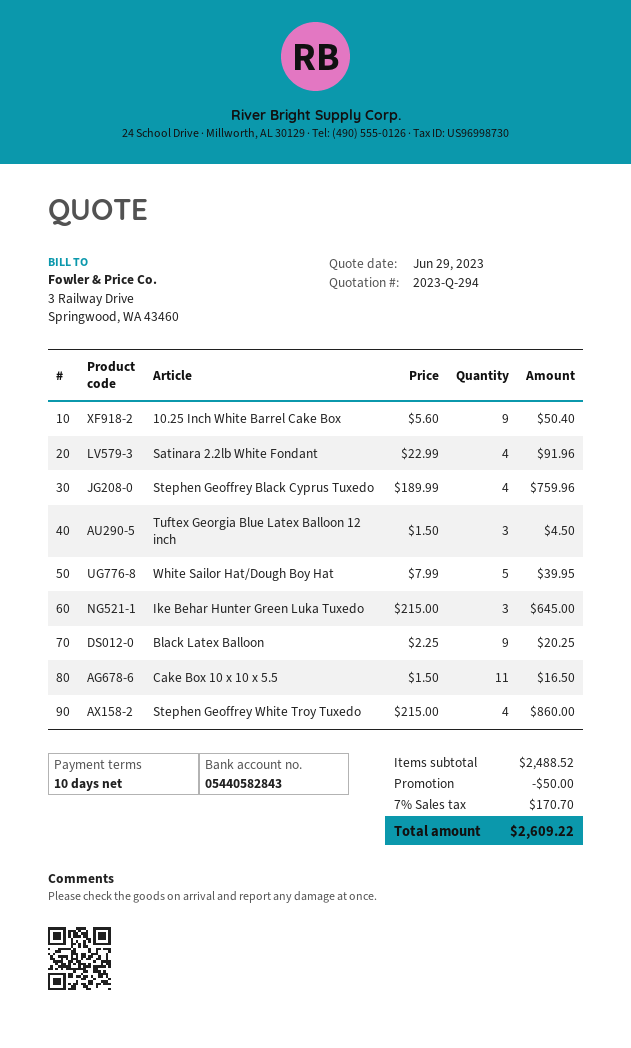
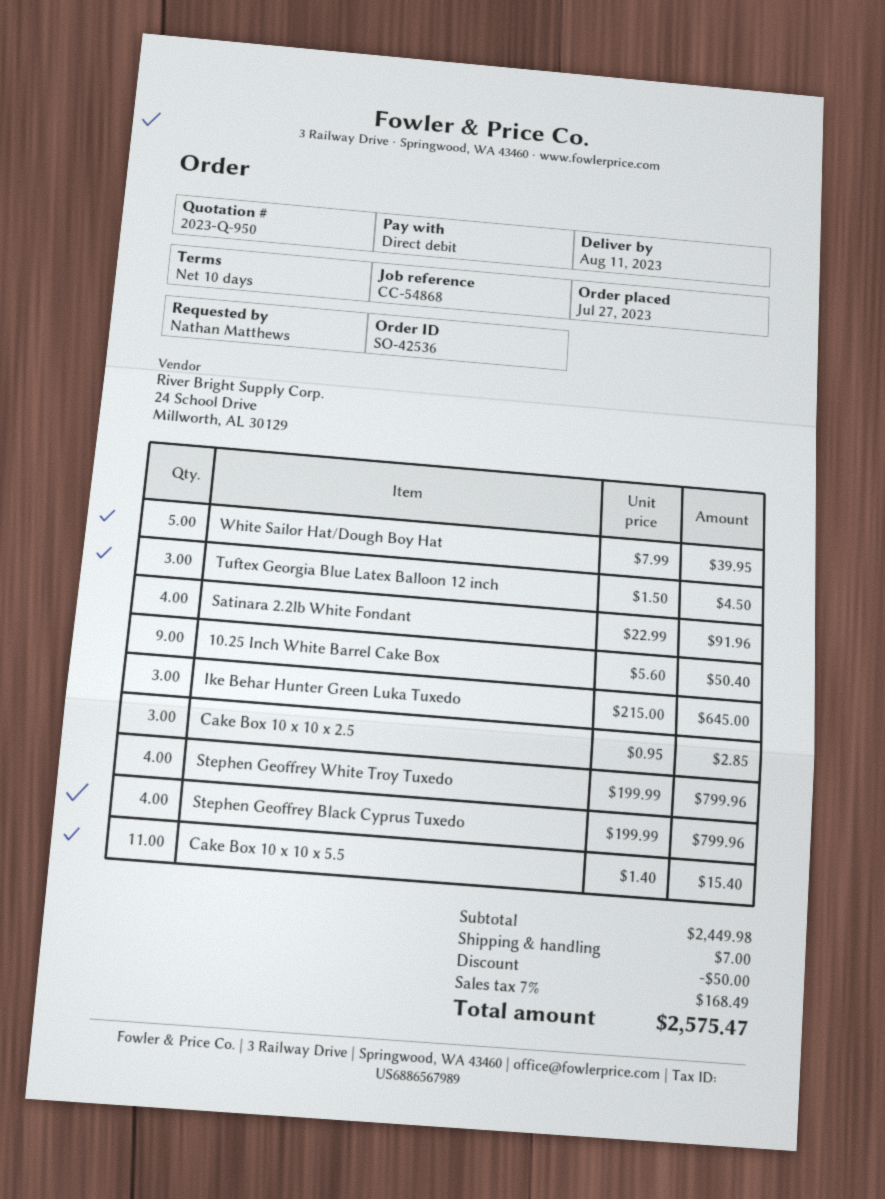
quote number: 2023-Q-294 -> 2023-Q-950
Stephen Geoffrey Black Cyprus Tuxedo: 4 x 189.99 = 759.96 -> 4 x 199.99 = 799.96
Black Latex Balloon: 9 x 2.25 = 20.25 -> none
Cake Box 10 x 10 x 5.5: 11 x 1.50 = 16.50 -> 11 x 1.40 = 15.40
Stephen Geoffrey White Troy Tuxedo: 4 x 215.00 = 860.00 -> 4 x 199.99 = 799.96
Cake Box 10 x 10 x 2.5: none -> 3 x 0.95 = 2.85
subtotal: 2488.52 -> 2449.98
shipping: none -> 7.00
tax: 7% = 170.70 -> 7% = 168.49
total: 2609.22 -> 2575.47

